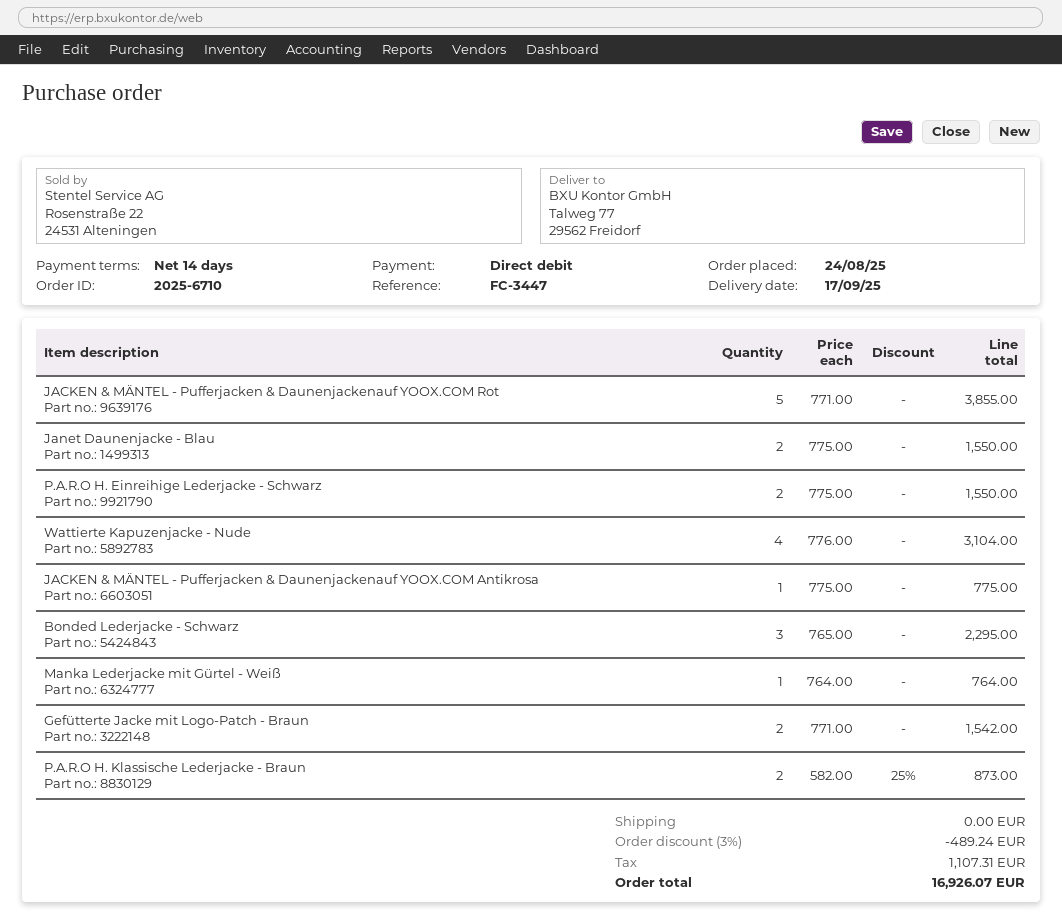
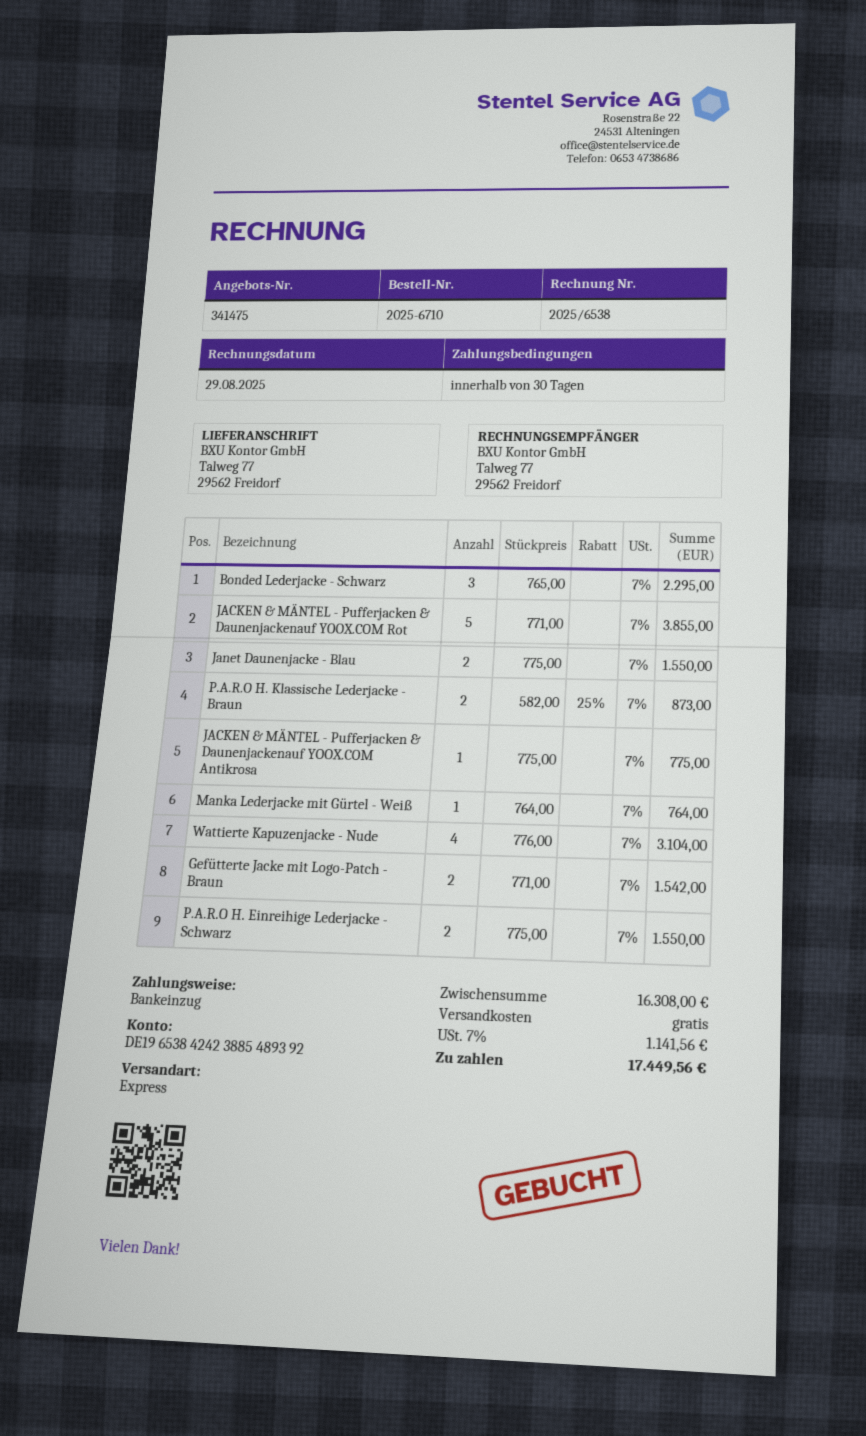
payment terms: 14 days -> 30 days
discount: 3% = 489.24 -> none
tax: 1107.31 -> 1141.56
total: 16926.07 -> 17449.56

